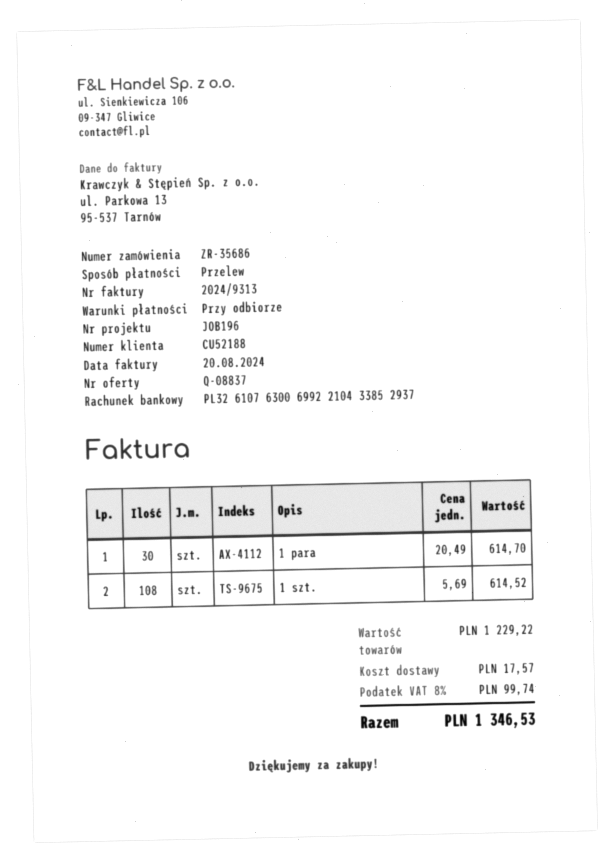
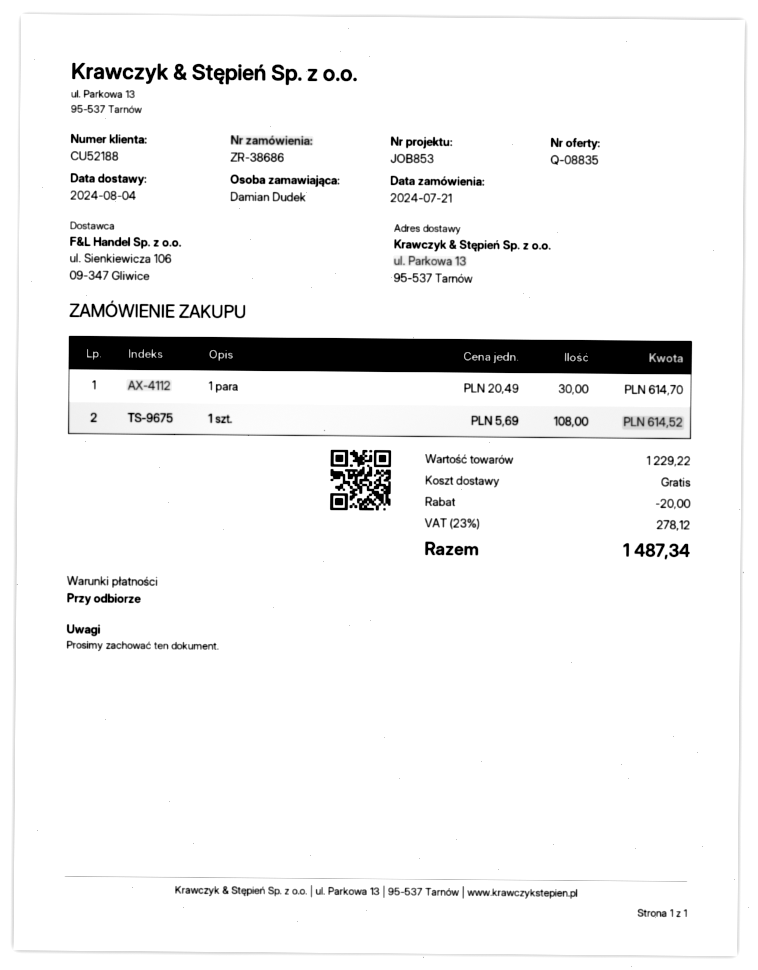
quote number: Q-08837 -> Q-08835
order number: ZR-35686 -> ZR-38686
reference: JOB196 -> JOB853
discount: none -> 20.00
shipping: 17.57 -> 0.00
tax: 8% = 99.74 -> 23% = 278.12
total: 1346.53 -> 1487.34

